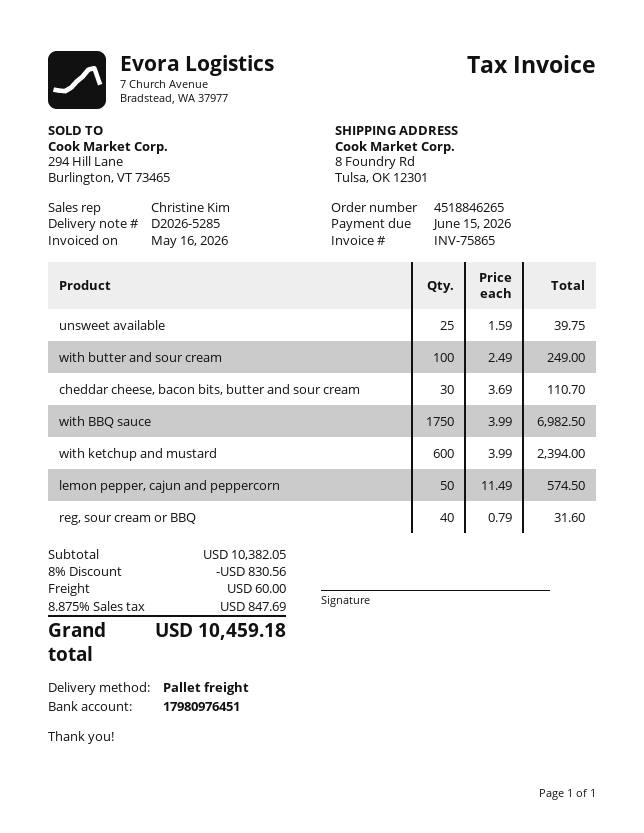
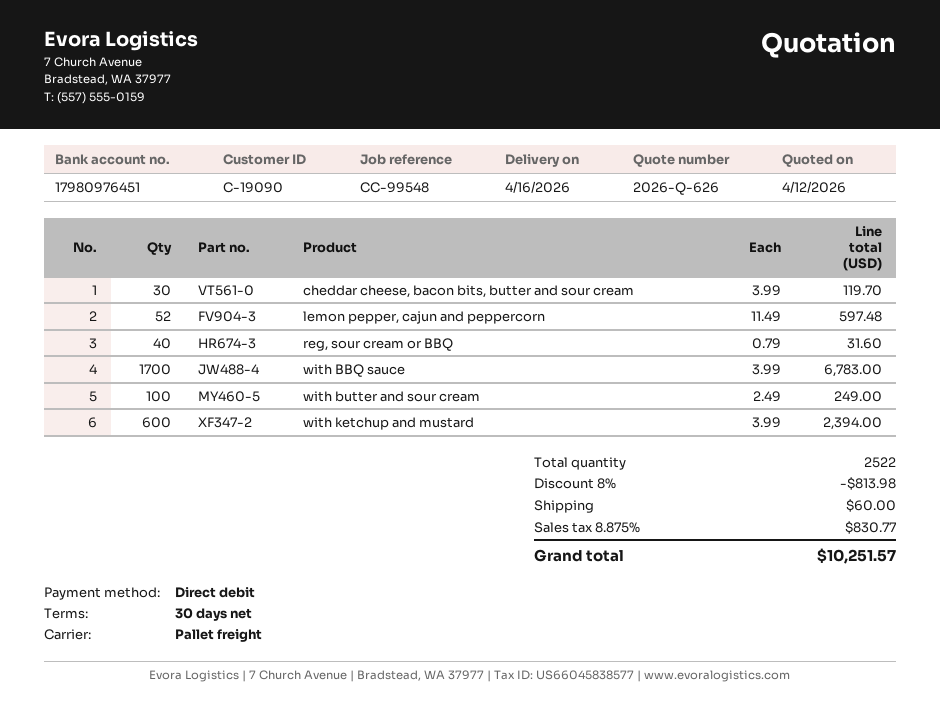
unsweet available: 25 x 1.59 = 39.75 -> none
cheddar cheese, bacon bits, butter and sour cream: 30 x 3.69 = 110.70 -> 30 x 3.99 = 119.70
with BBQ sauce: 1750 x 3.99 = 6982.50 -> 1700 x 3.99 = 6783.00
lemon pepper, cajun and peppercorn: 50 x 11.49 = 574.50 -> 52 x 11.49 = 597.48
discount: 8% = 830.56 -> 8% = 813.98
tax: 8.875% = 847.69 -> 8.875% = 830.77
total: 10459.18 -> 10251.57

